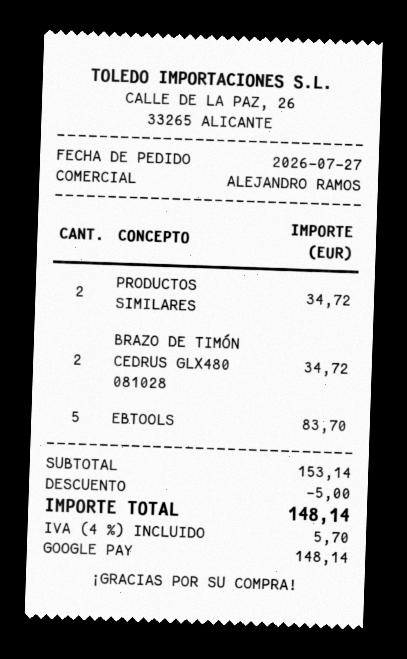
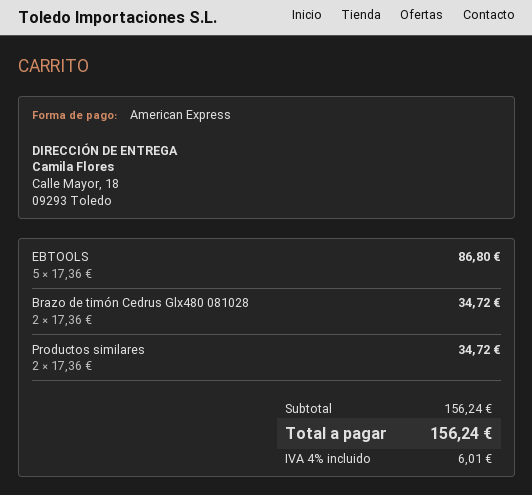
payment method: Google Pay -> American Express
EBTOOLS: 5 for 83.70 -> 5 for 86.80
subtotal: 153.14 -> 156.24
discount: 5.00 -> none
tax: 4% = 5.70 -> 4% = 6.01
total: 148.14 -> 156.24

